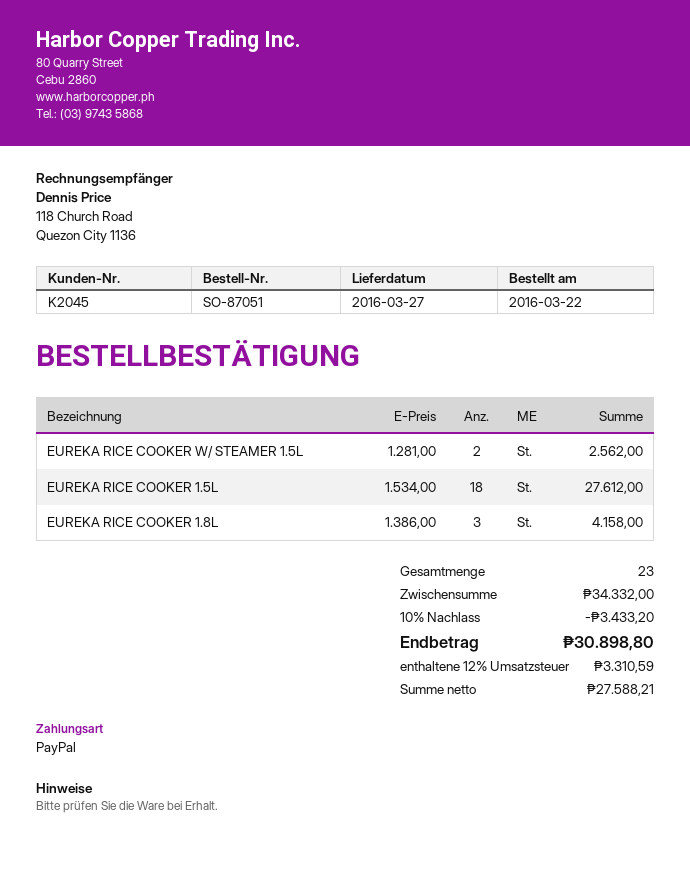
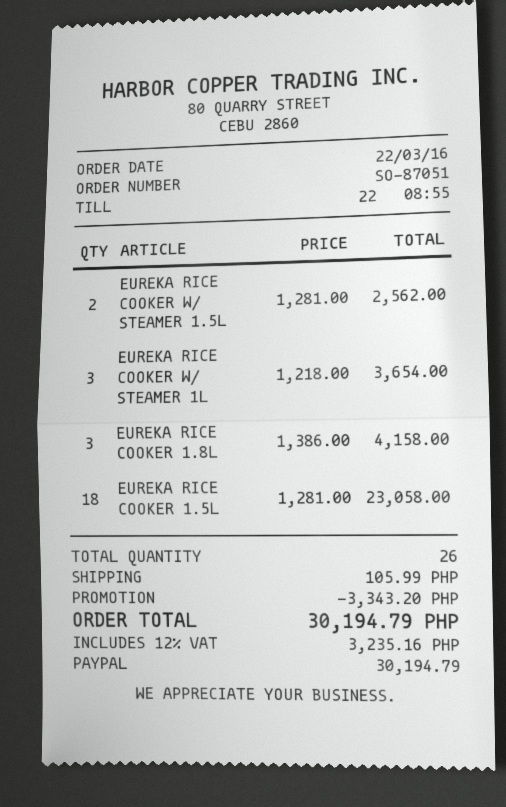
EUREKA RICE COOKER 1.5L: 18 x 1534.00 = 27612.00 -> 18 x 1281.00 = 23058.00
EUREKA RICE COOKER W/ STEAMER 1L: none -> 3 x 1218.00 = 3654.00
total quantity: 23 -> 26
discount: 3433.20 -> 3343.20
shipping: none -> 105.99
tax: 12% = 3310.59 -> 12% = 3235.16
total: 30898.80 -> 30194.79

